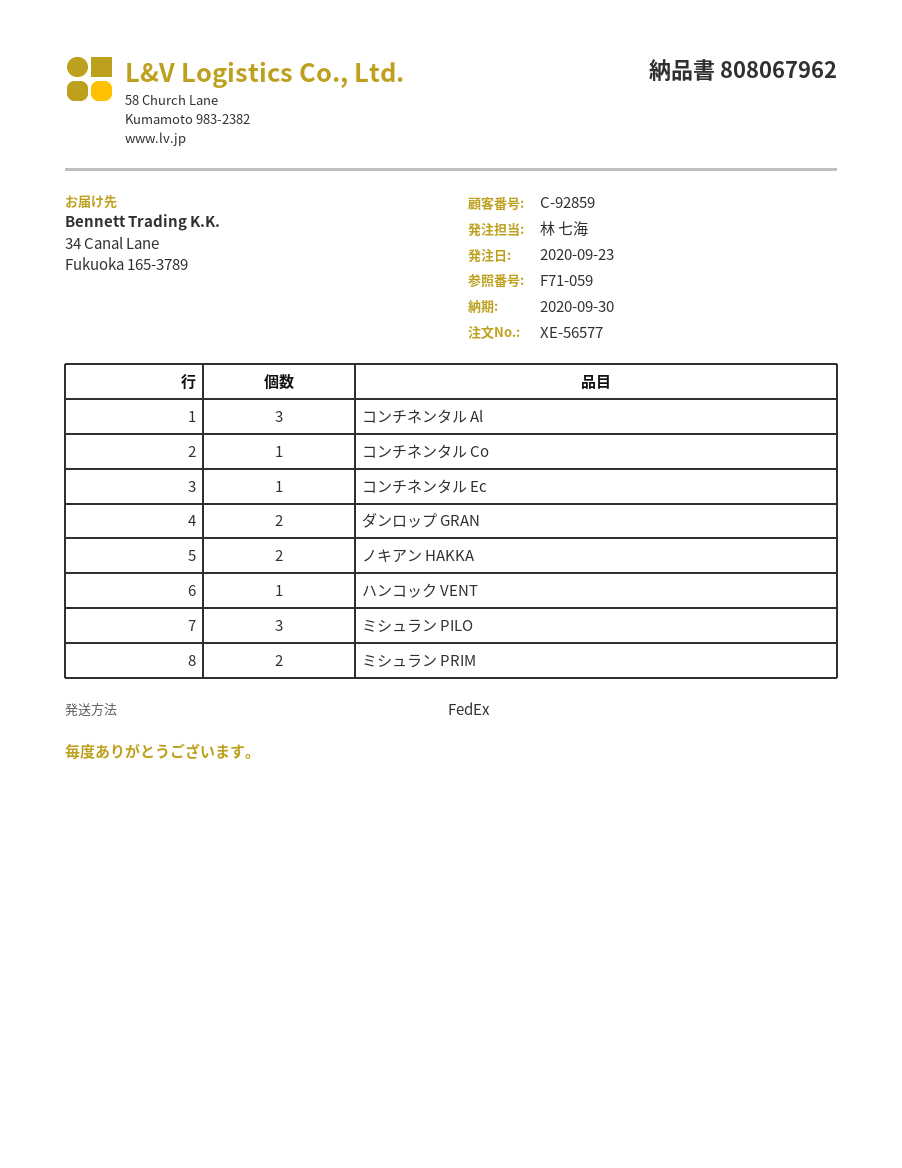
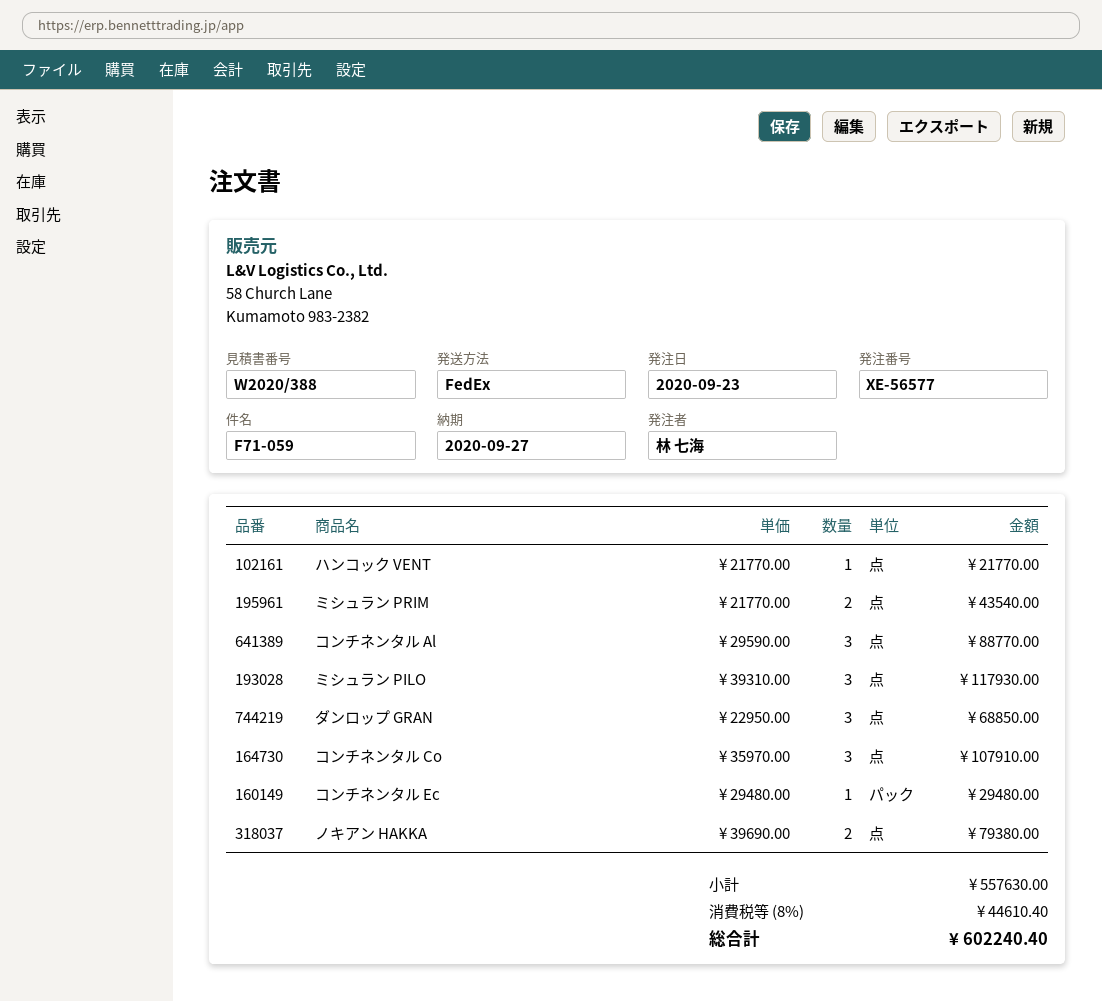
delivery date: 2020-09-30 -> 2020-09-27
コンチネンタル Co: 1 -> 3
ダンロップ GRAN: 2 -> 3

